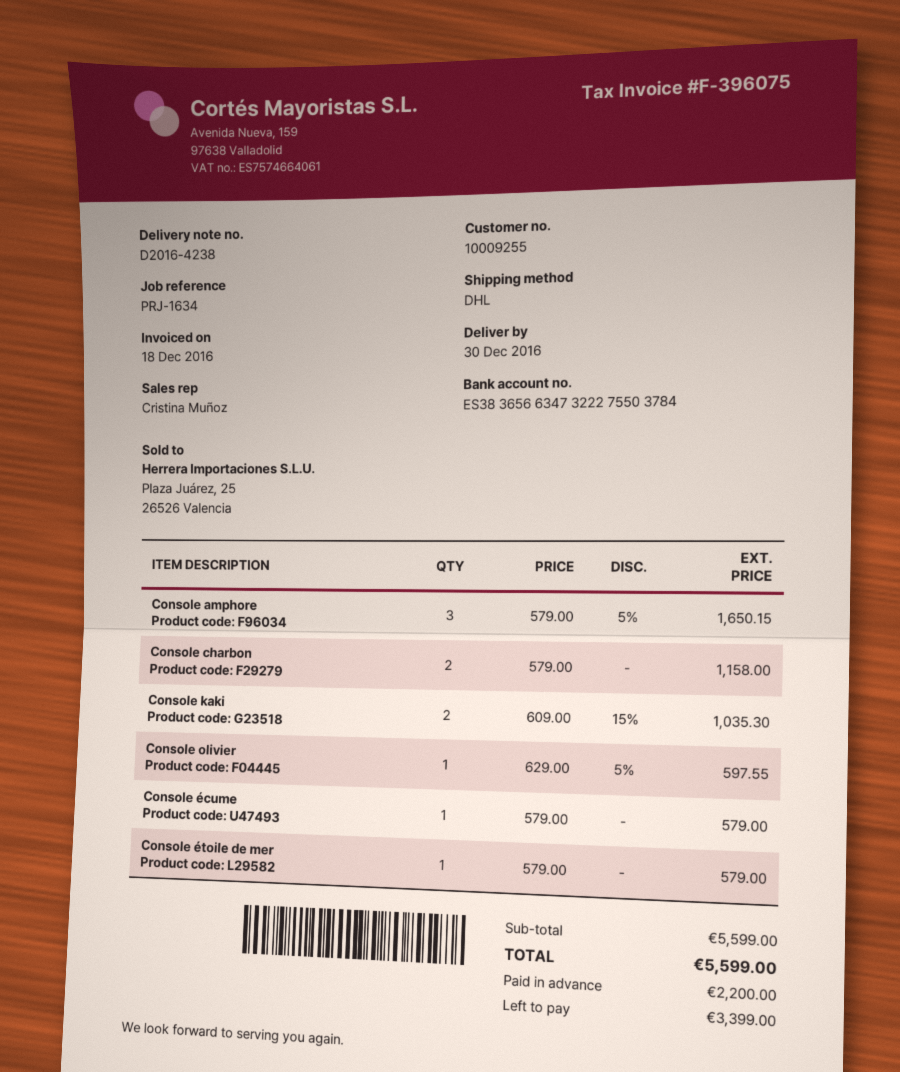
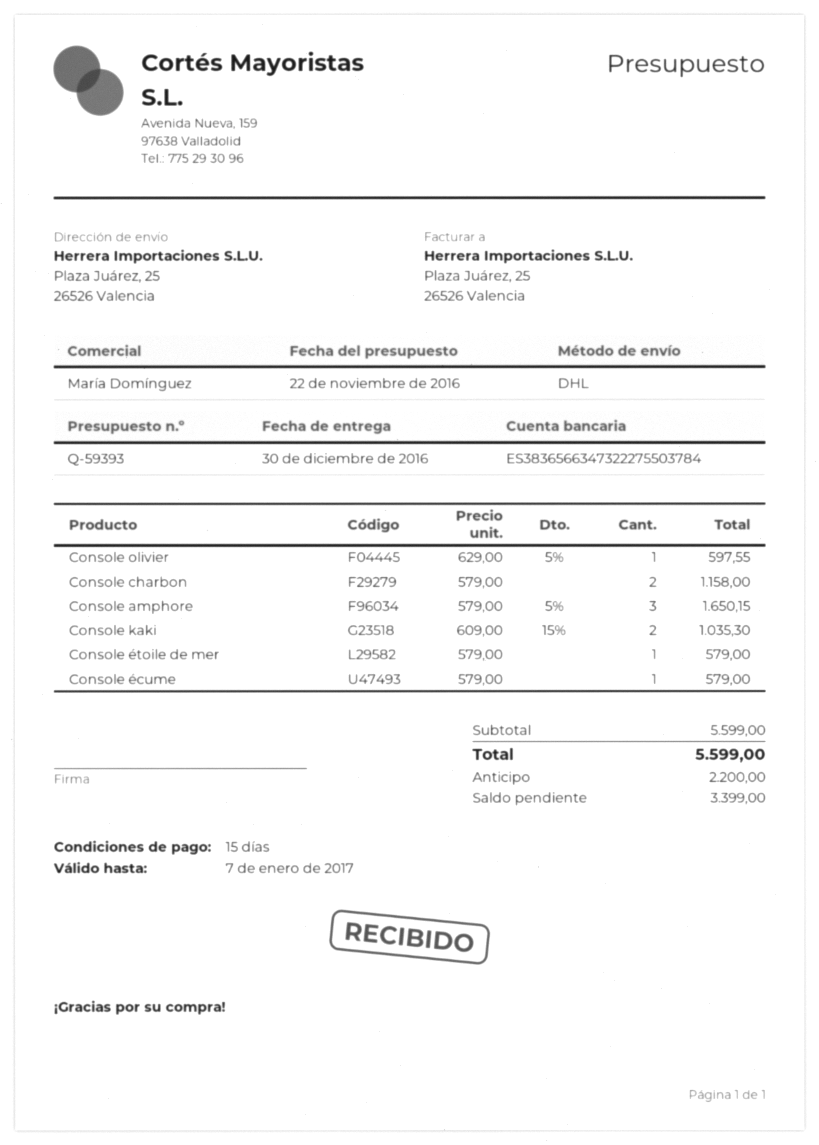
sales rep: Cristina Muñoz -> María Domínguez

